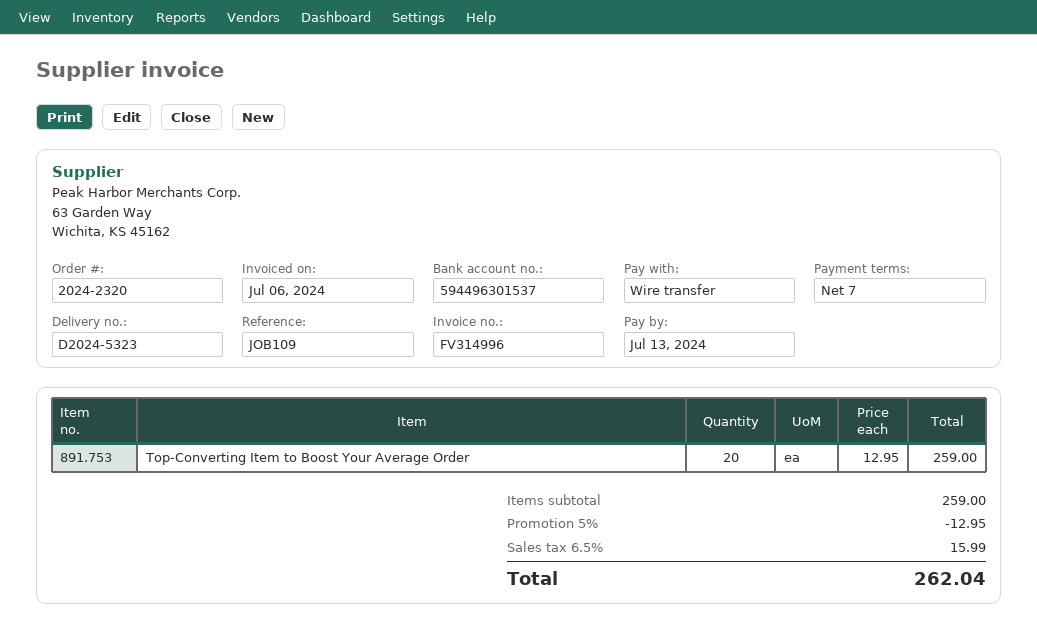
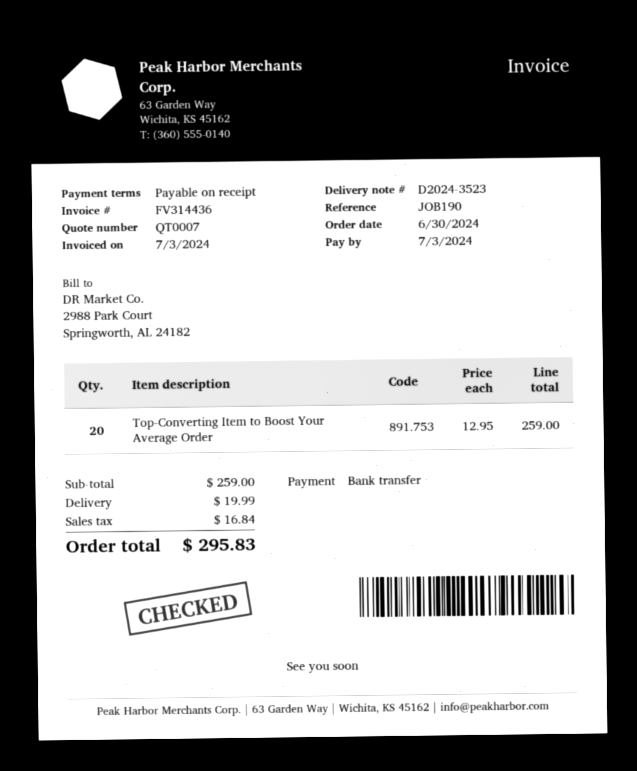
delivery note number: D2024-5323 -> D2024-3523
invoice number: FV314996 -> FV314436
invoice date: 2024-07-06 -> 2024-07-03
payment terms: 7 days -> on receipt
due date: 2024-07-13 -> 2024-07-03
reference: JOB109 -> JOB190
discount: 5% = 12.95 -> none
shipping: none -> 19.99
tax: 15.99 -> 16.84
total: 262.04 -> 295.83

